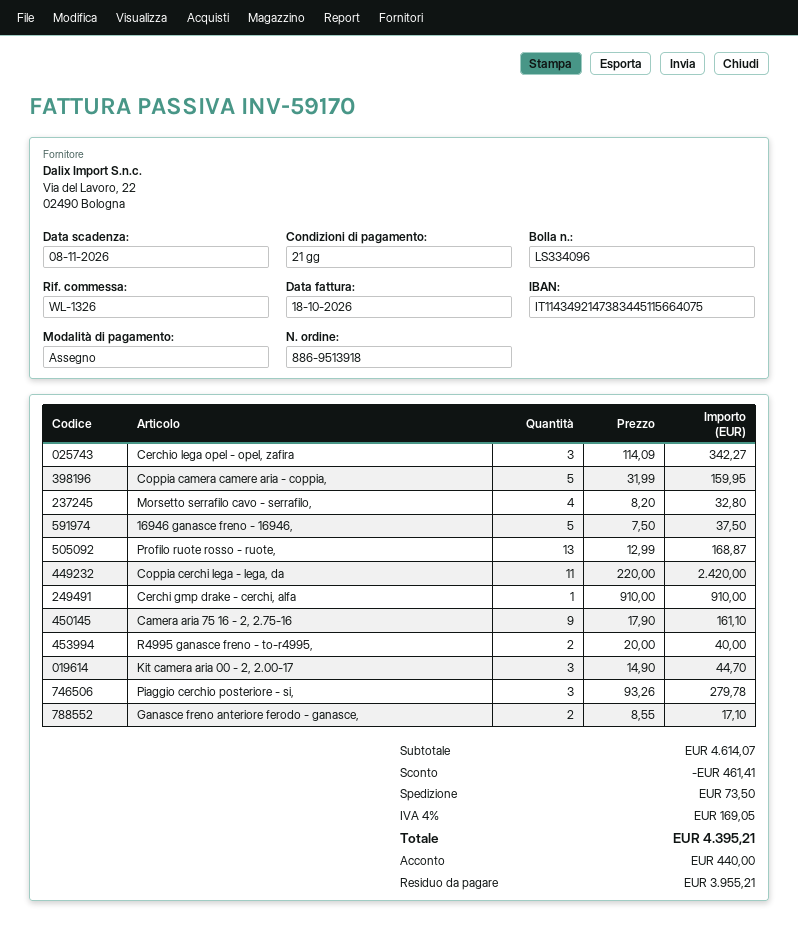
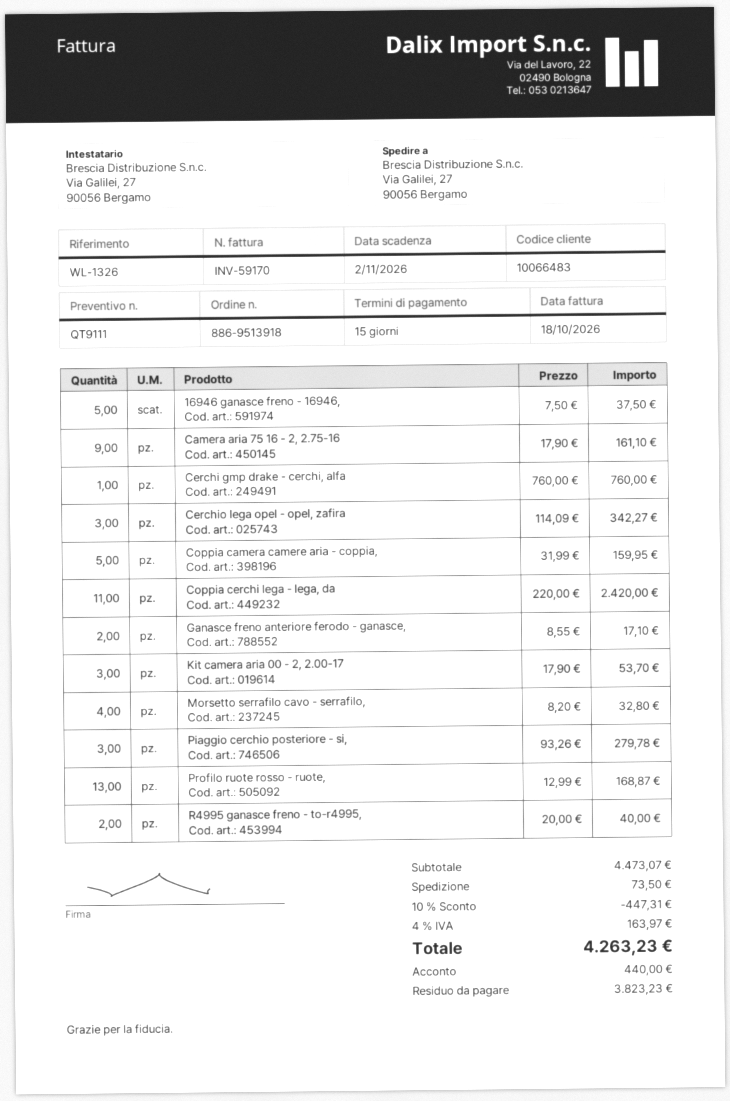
payment terms: 21 days -> 15 days
due date: 2026-11-08 -> 2026-11-02
Cerchi gmp drake - cerchi, alfa: 1 x 910.00 = 910.00 -> 1 x 760.00 = 760.00
Kit camera aria 00 - 2, 2.00-17: 3 x 14.90 = 44.70 -> 3 x 17.90 = 53.70
subtotal: 4614.07 -> 4473.07
discount: 461.41 -> 447.31
tax: 4% = 169.05 -> 4% = 163.97
total: 4395.21 -> 4263.23
balance: 3955.21 -> 3823.23

